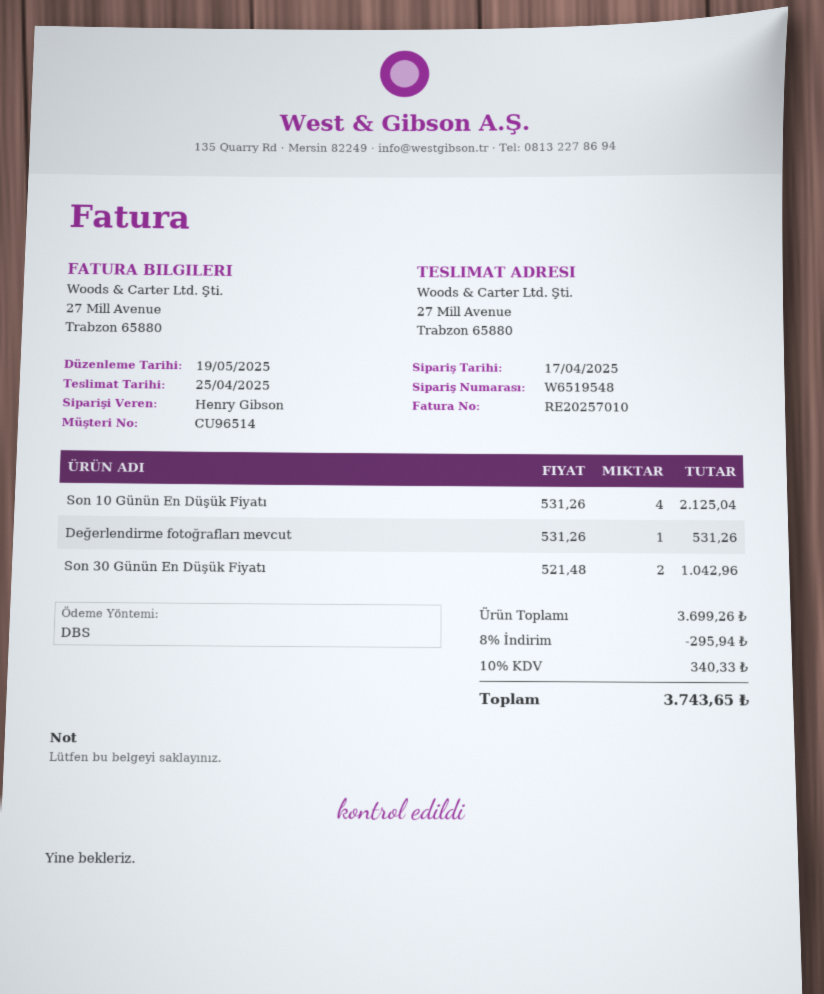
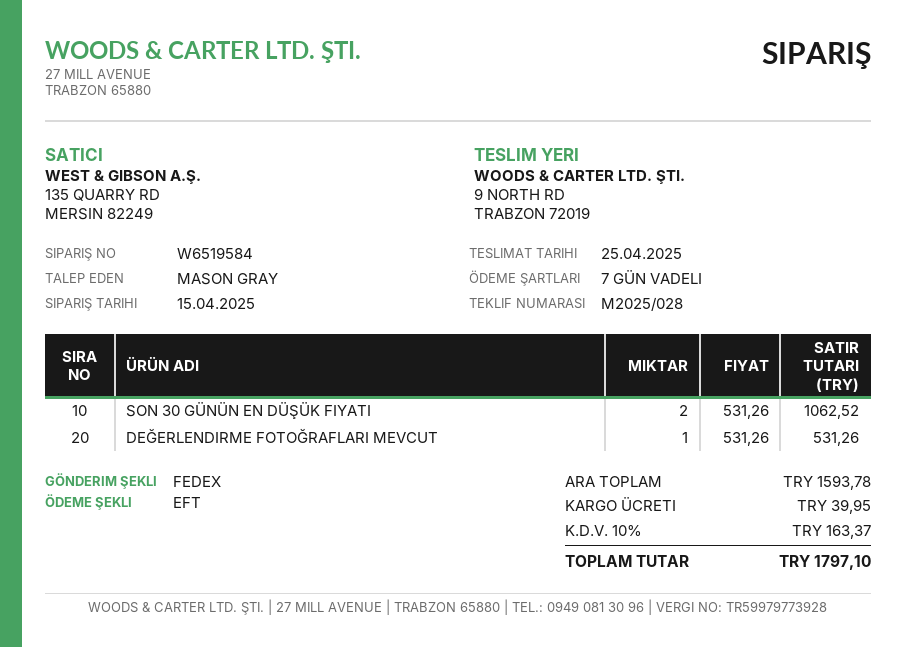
order number: W6519548 -> W6519584
order date: 2025-04-17 -> 2025-04-15
ordered by: Henry Gibson -> MASON GRAY
payment method: direct debit -> bank transfer
ship to: 27 Mill Avenue, Trabzon 65880 -> 9 NORTH RD, TRABZON 72019
Son 10 Günün En Düşük Fiyatı: 4 x 531.26 = 2125.04 -> none
Son 30 Günün En Düşük Fiyatı: 2 x 521.48 = 1042.96 -> 2 x 531.26 = 1062.52
subtotal: 3699.26 -> 1593.78
discount: 8% = 295.94 -> none
shipping: none -> 39.95
tax: 10% = 340.33 -> 10% = 163.37
total: 3743.65 -> 1797.10

